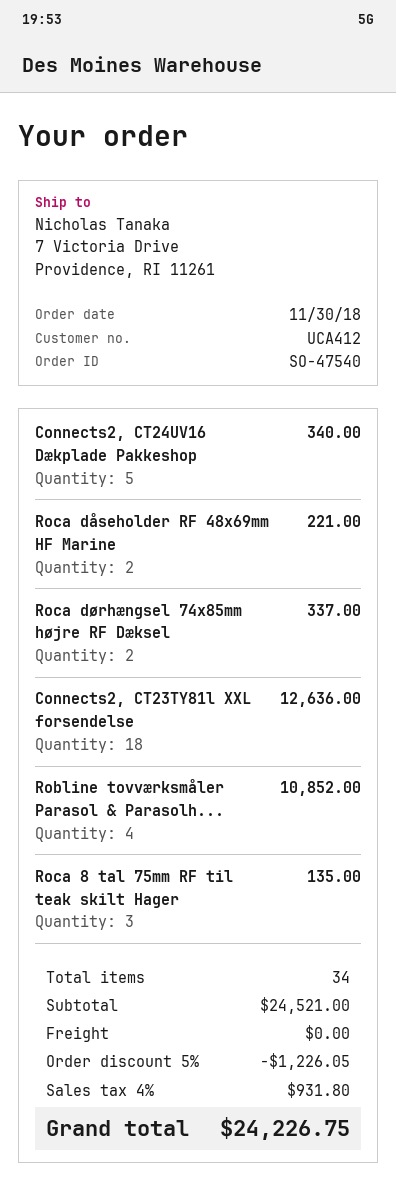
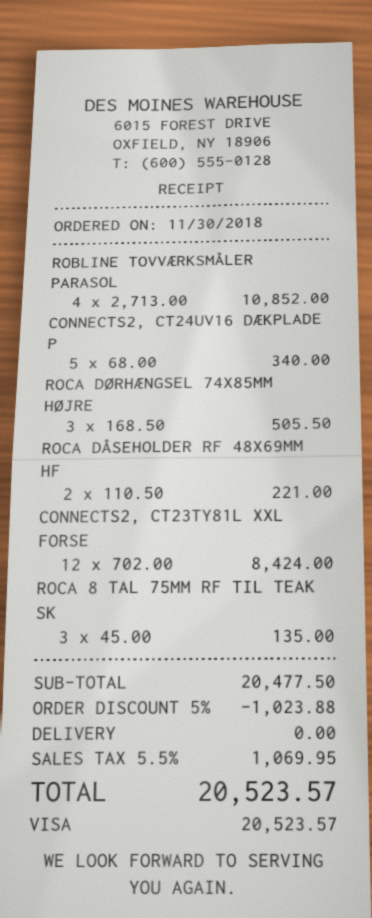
Roca dørhængsel 74x85mm højre RF Dæksel: 2 for 337.00 -> 3 for 505.50
Connects2, CT23TY81l XXL forsendelse: 18 for 12636.00 -> 12 for 8424.00
subtotal: 24521.00 -> 20477.50
discount: 5% = 1226.05 -> 5% = 1023.88
tax: 4% = 931.80 -> 5.5% = 1069.95
total: 24226.75 -> 20523.57

